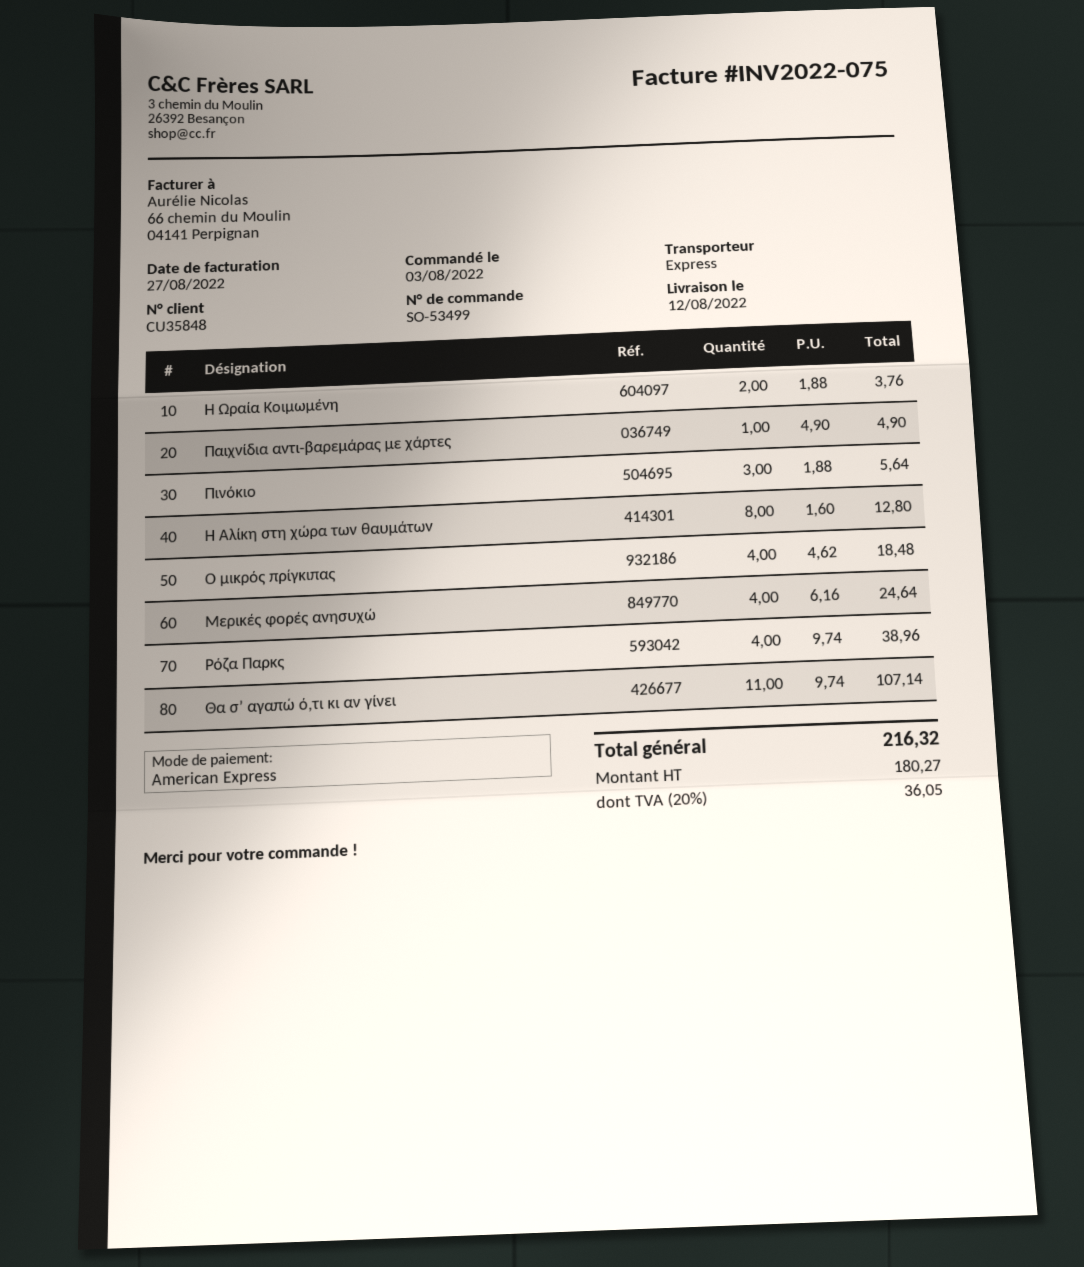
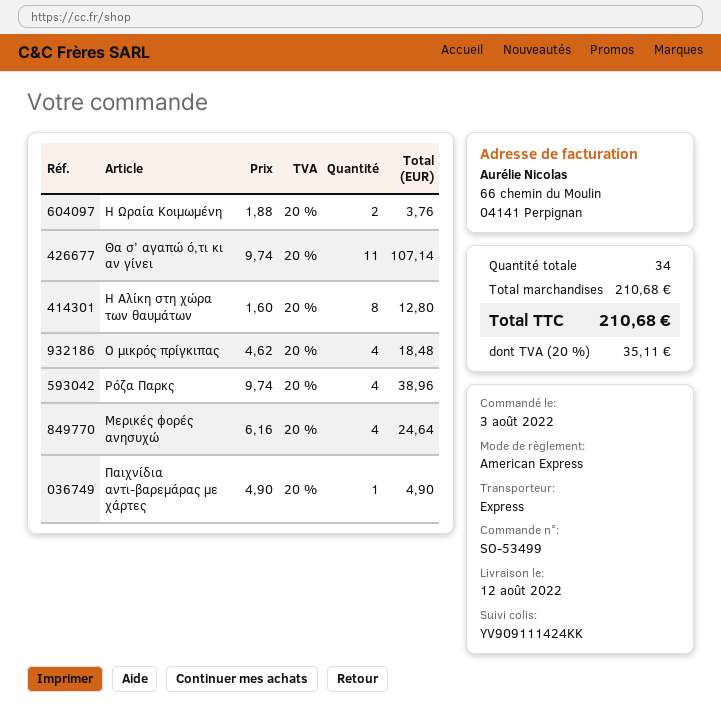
Πινόκιο: 3 x 1.88 = 5.64 -> none
tax: 20% = 36.05 -> 20% = 35.11
total: 216.32 -> 210.68

